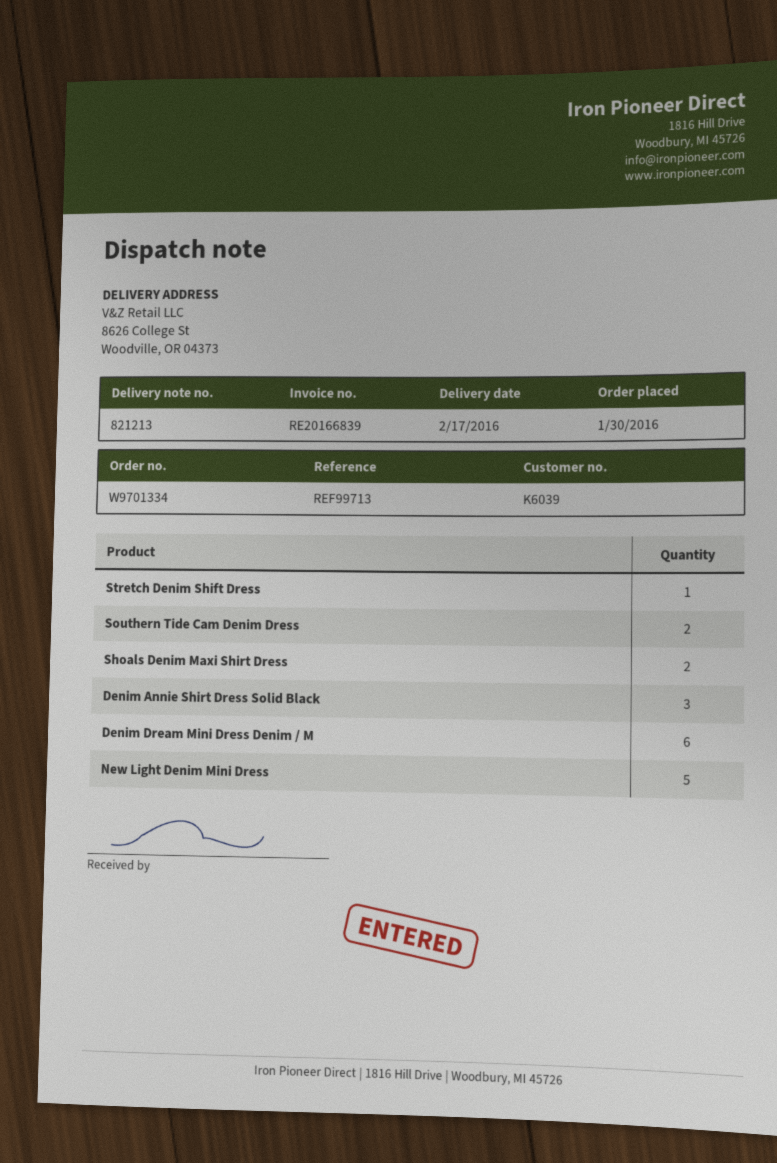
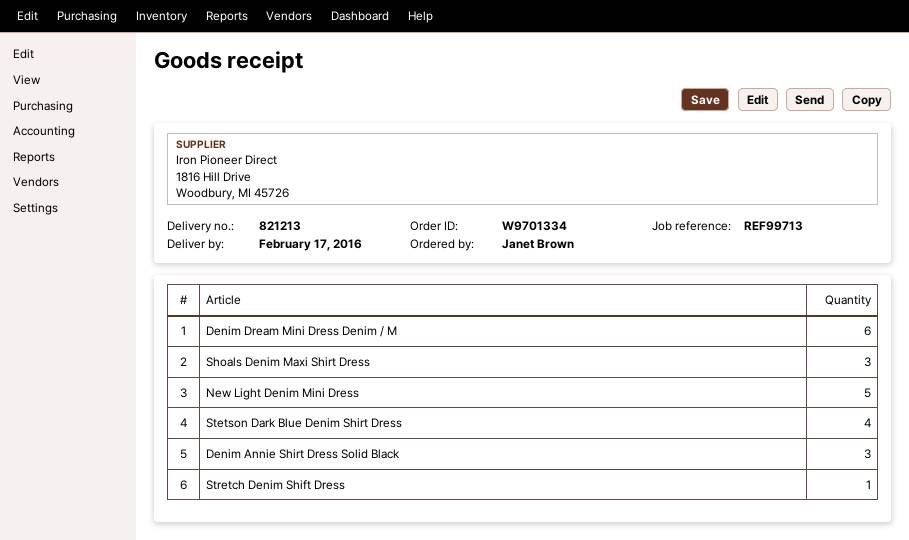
Southern Tide Cam Denim Dress: 2 -> none
Shoals Denim Maxi Shirt Dress: 2 -> 3
Stetson Dark Blue Denim Shirt Dress: none -> 4

